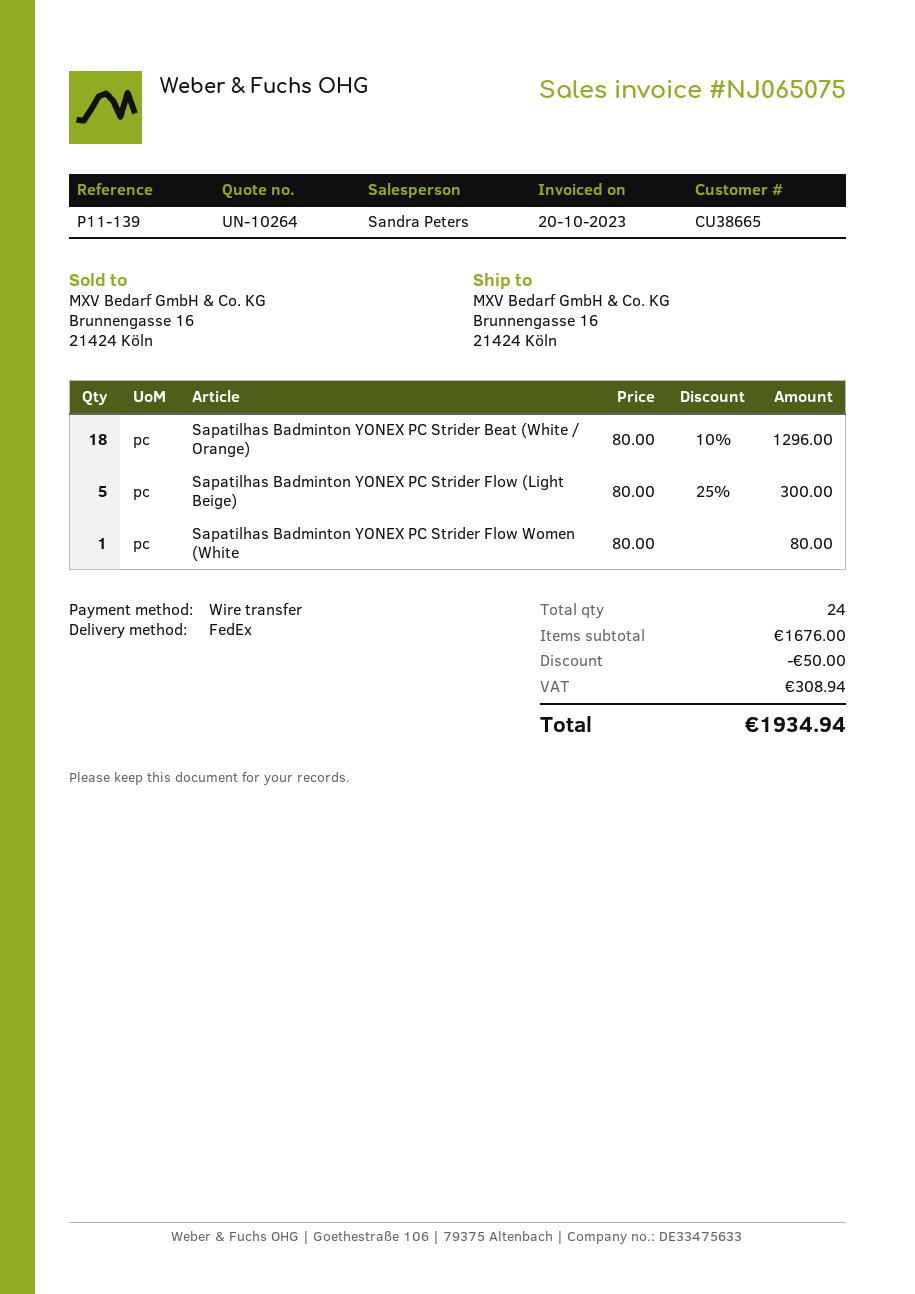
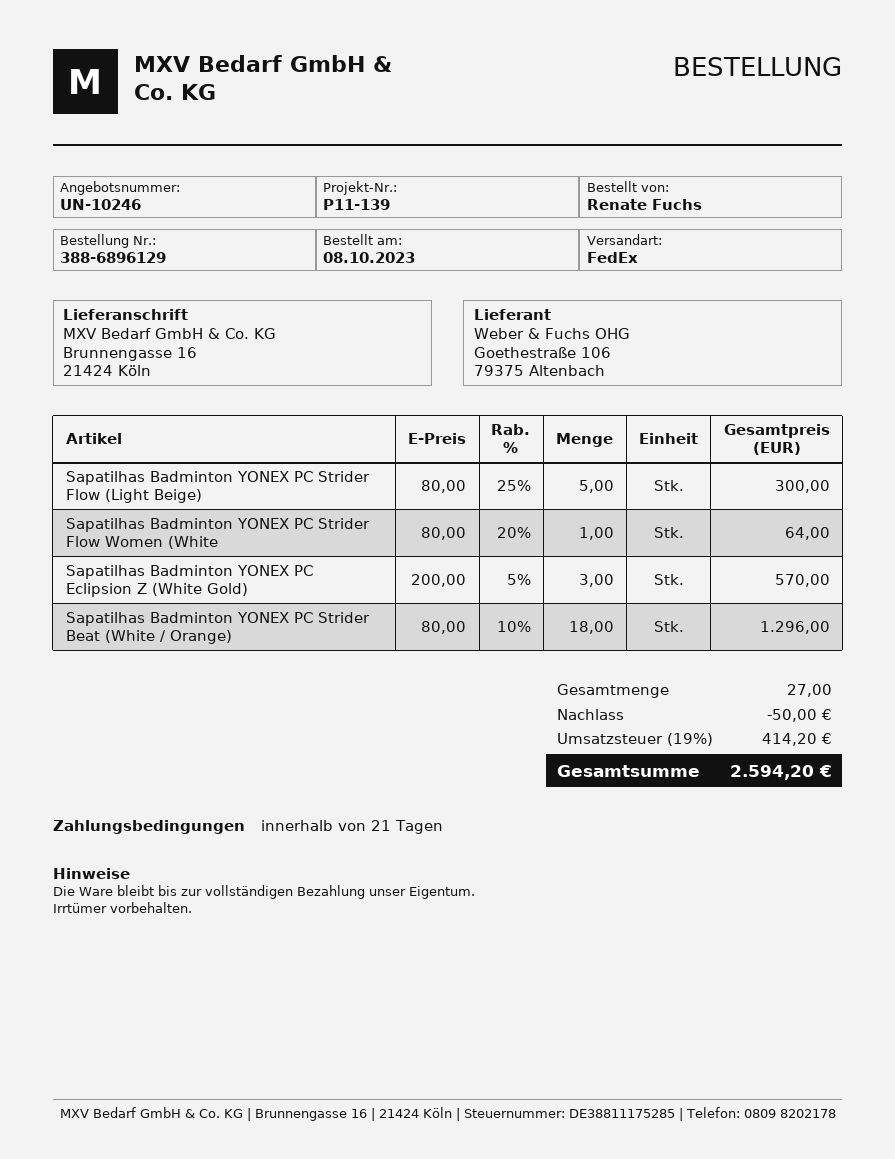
quote number: UN-10264 -> UN-10246
Sapatilhas Badminton YONEX PC Strider Flow Women (White: 1 x 80.00 = 80.00 -> 1 x 80.00 - 20% = 64.00
Sapatilhas Badminton YONEX PC Eclipsion Z (White Gold): none -> 3 x 200.00 - 5% = 570.00
total quantity: 24 -> 27
tax: 308.94 -> 414.20
total: 1934.94 -> 2594.20

